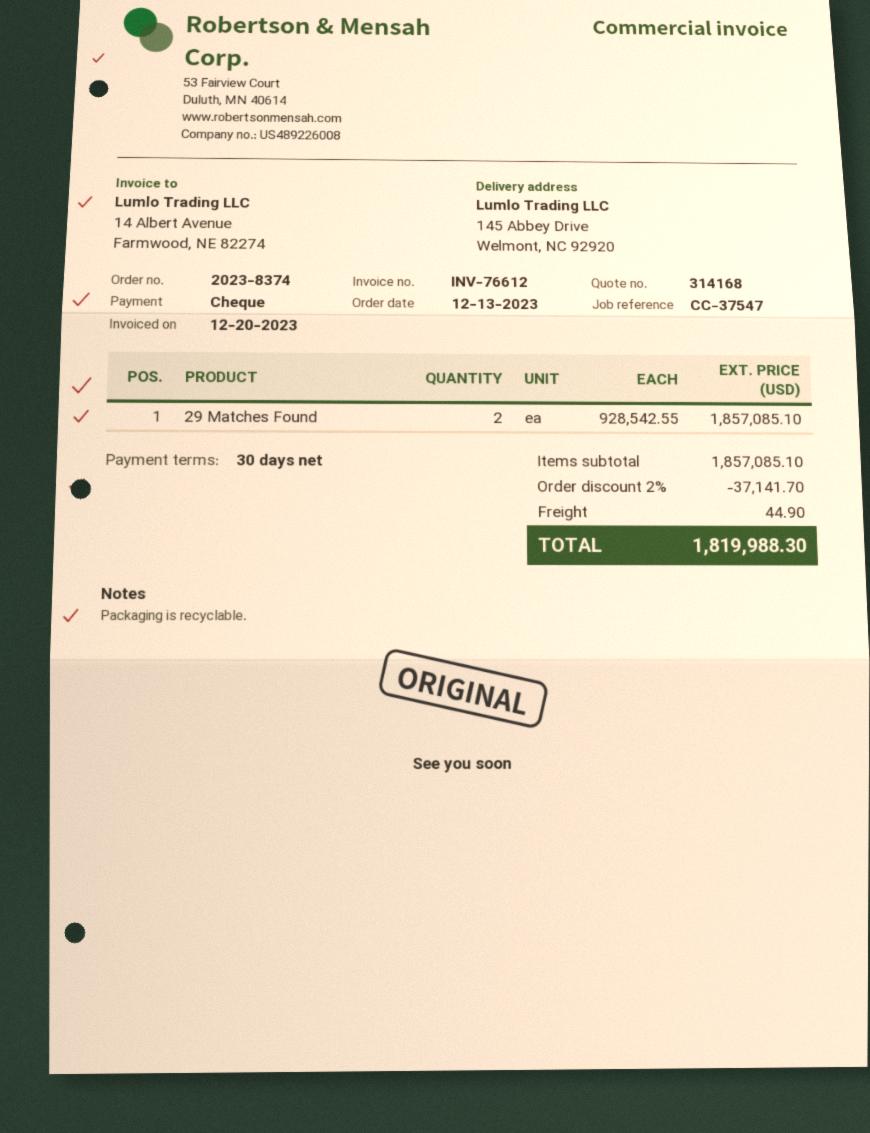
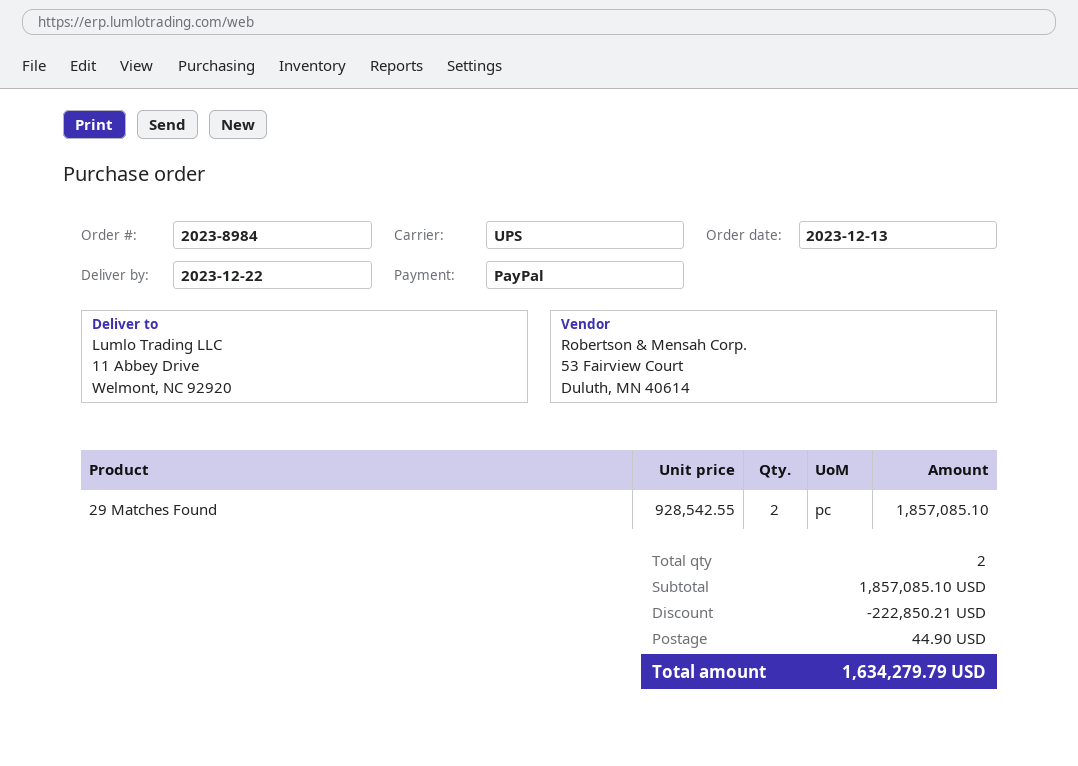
order number: 2023-8374 -> 2023-8984
payment method: cheque -> PayPal
ship to: 145 Abbey Drive, Welmont, NC 92920 -> 11 Abbey Drive, Welmont, NC 92920
discount: 37141.70 -> 222850.21
total: 1819988.30 -> 1634279.79

